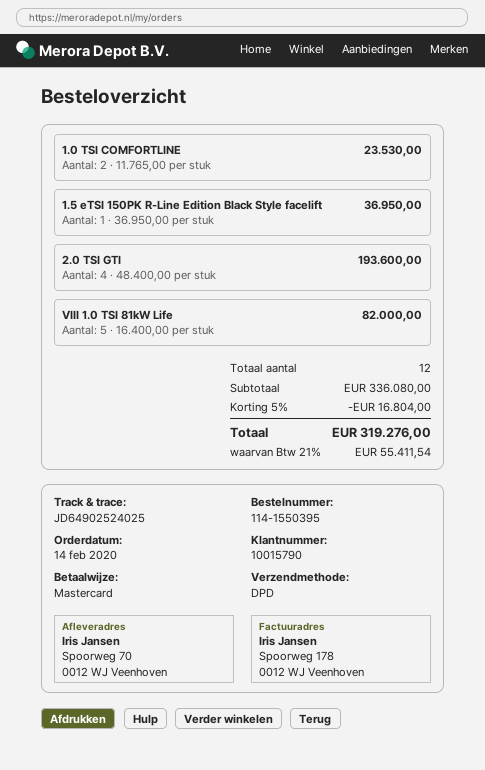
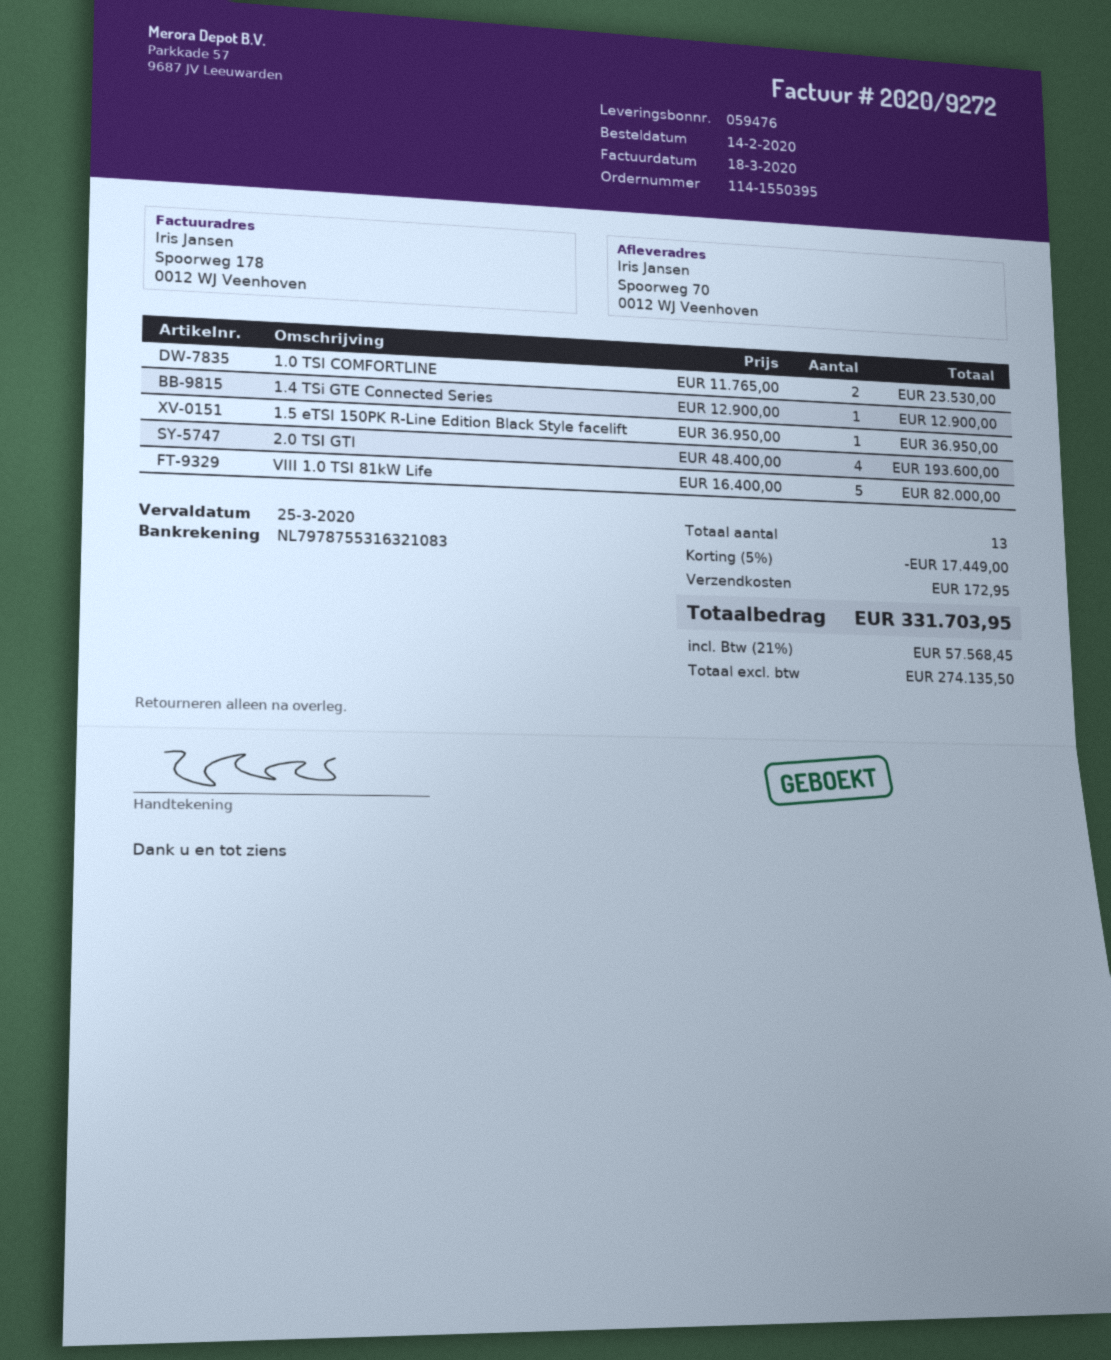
1.4 TSi GTE Connected Series: none -> 1 x 12900.00 = 12900.00
total quantity: 12 -> 13
discount: 5% = 16804.00 -> 5% = 17449.00
shipping: none -> 172.95
tax: 21% = 55411.54 -> 21% = 57568.45
total: 319276.00 -> 331703.95

